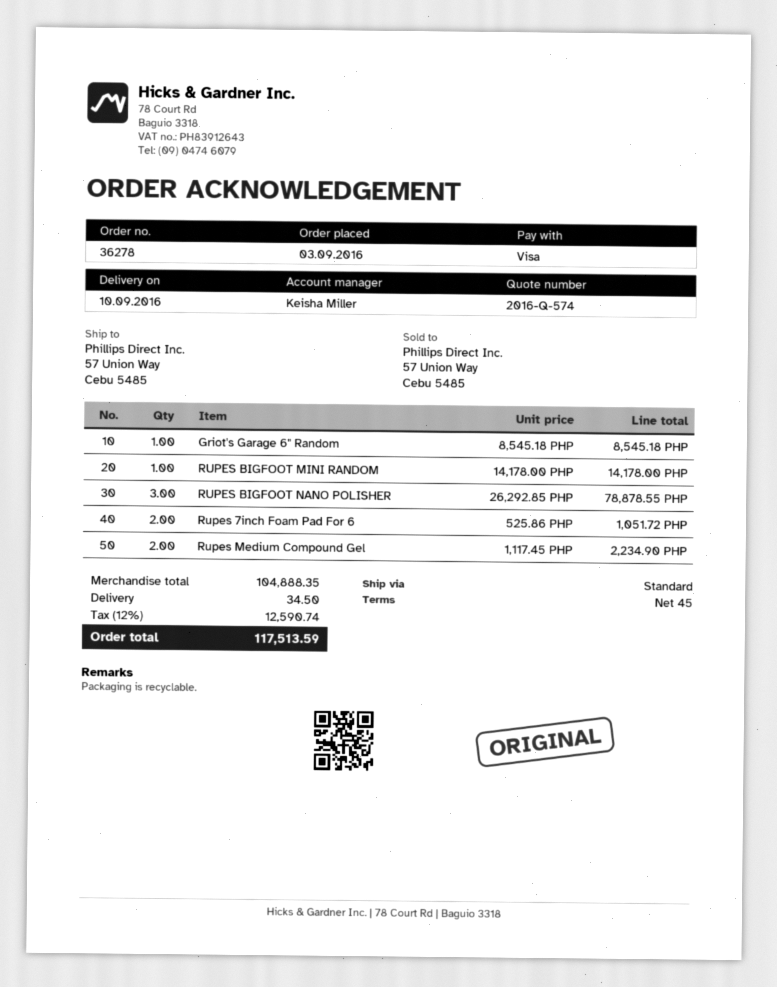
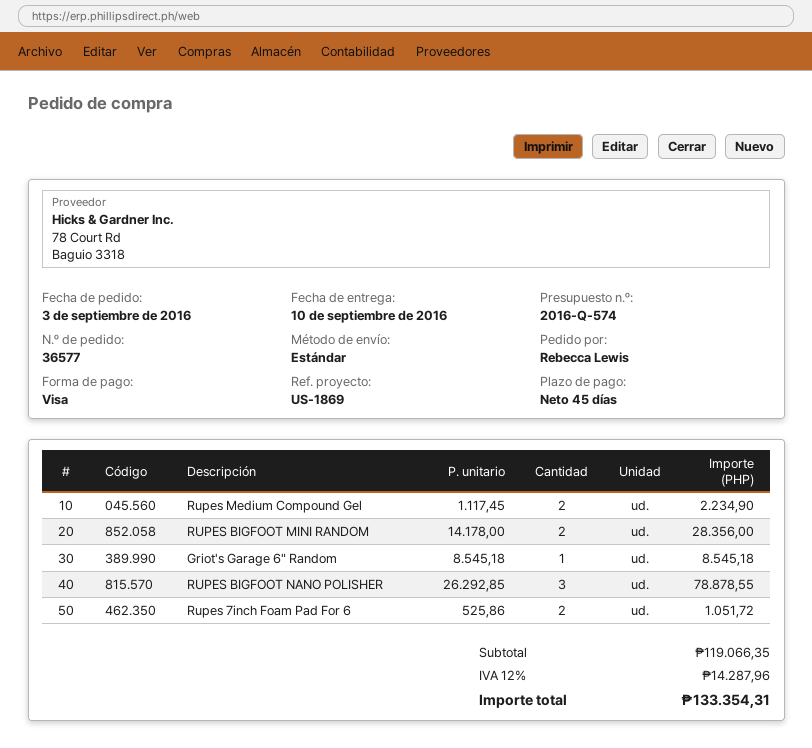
order number: 36278 -> 36577
RUPES BIGFOOT MINI RANDOM: 1 x 14178.00 = 14178.00 -> 2 x 14178.00 = 28356.00
subtotal: 104888.35 -> 119066.35
shipping: 34.50 -> none
tax: 12% = 12590.74 -> 12% = 14287.96
total: 117513.59 -> 133354.31

